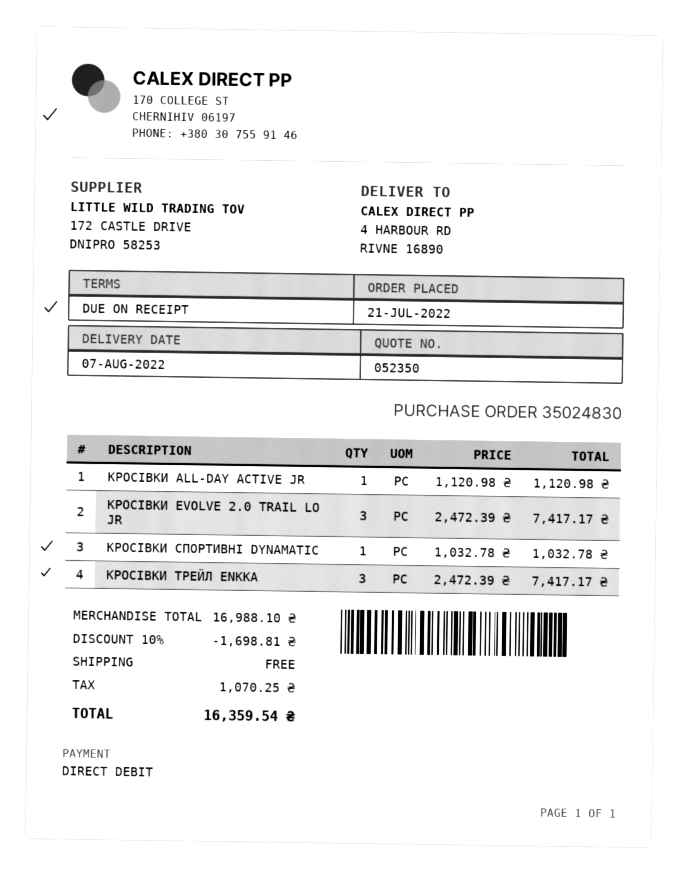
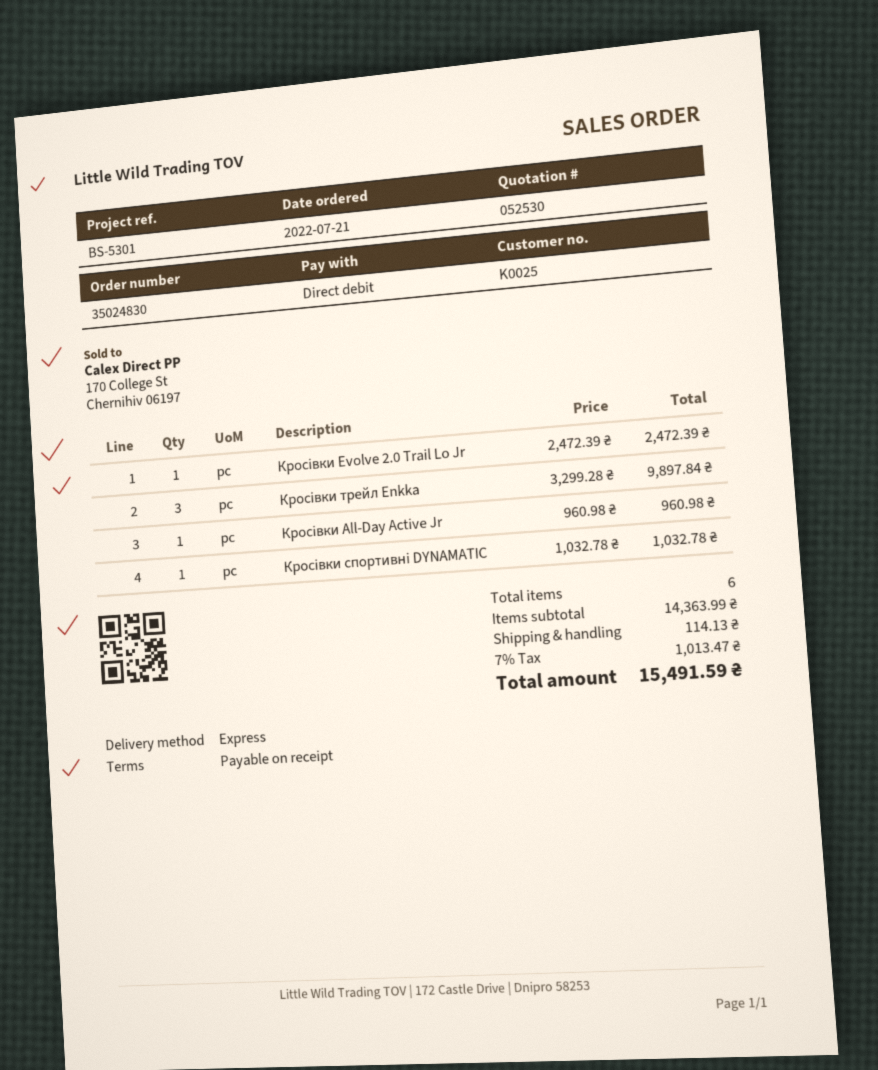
quote number: 052350 -> 052530
КРОСІВКИ ALL-DAY ACTIVE JR: 1 x 1120.98 = 1120.98 -> 1 x 960.98 = 960.98
КРОСІВКИ EVOLVE 2.0 TRAIL LO JR: 3 x 2472.39 = 7417.17 -> 1 x 2472.39 = 2472.39
КРОСІВКИ ТРЕЙЛ ENKKA: 3 x 2472.39 = 7417.17 -> 3 x 3299.28 = 9897.84
subtotal: 16988.10 -> 14363.99
discount: 10% = 1698.81 -> none
shipping: 0.00 -> 114.13
tax: 1070.25 -> 1013.47
total: 16359.54 -> 15491.59

